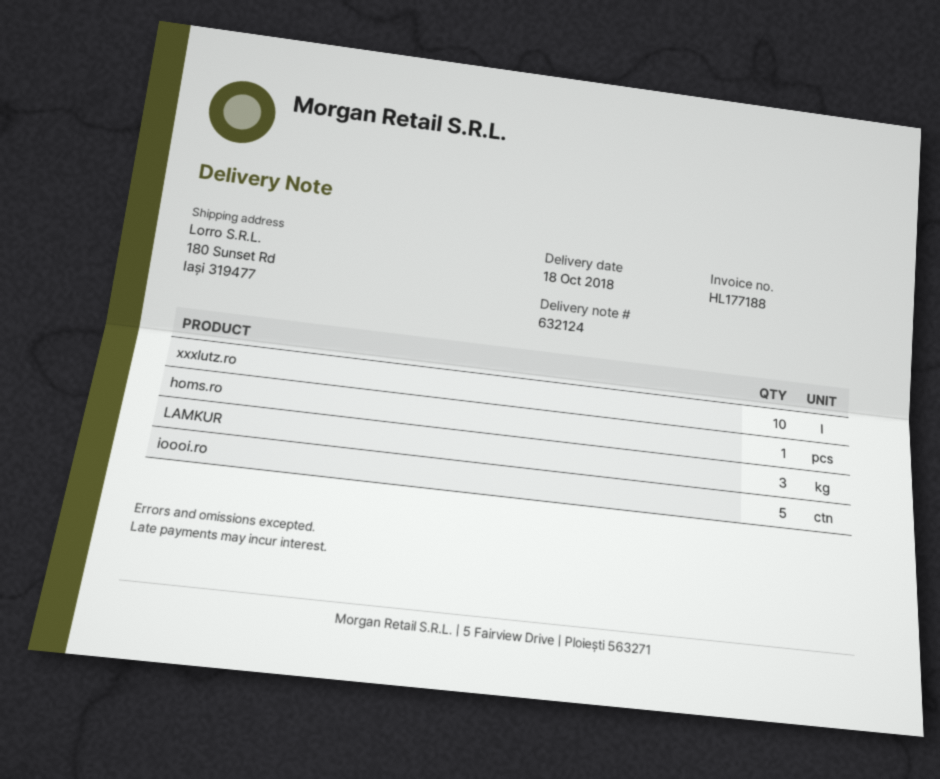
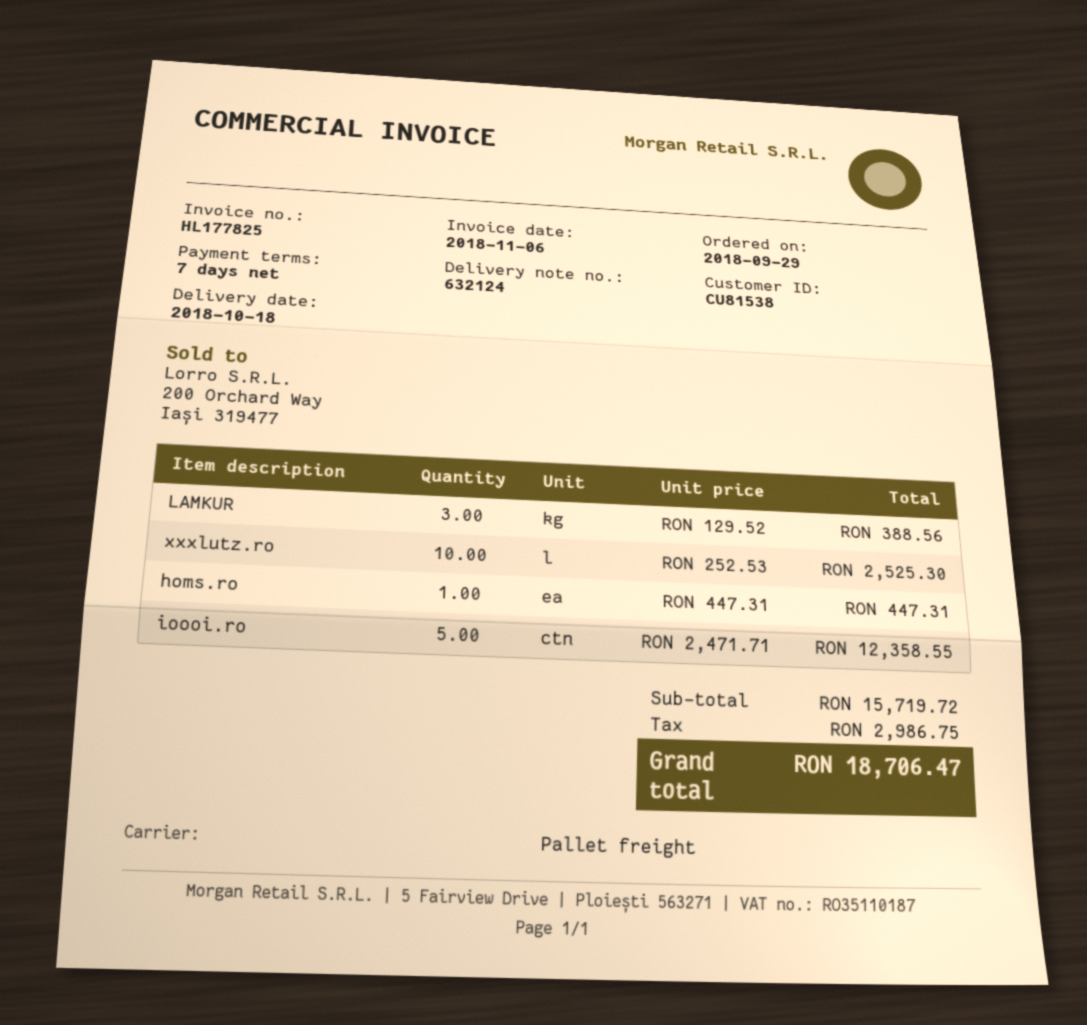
invoice number: HL177188 -> HL177825

